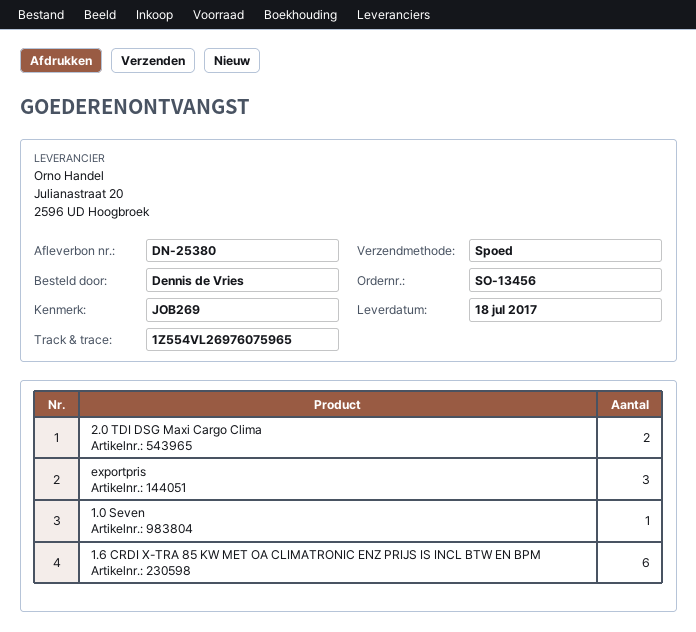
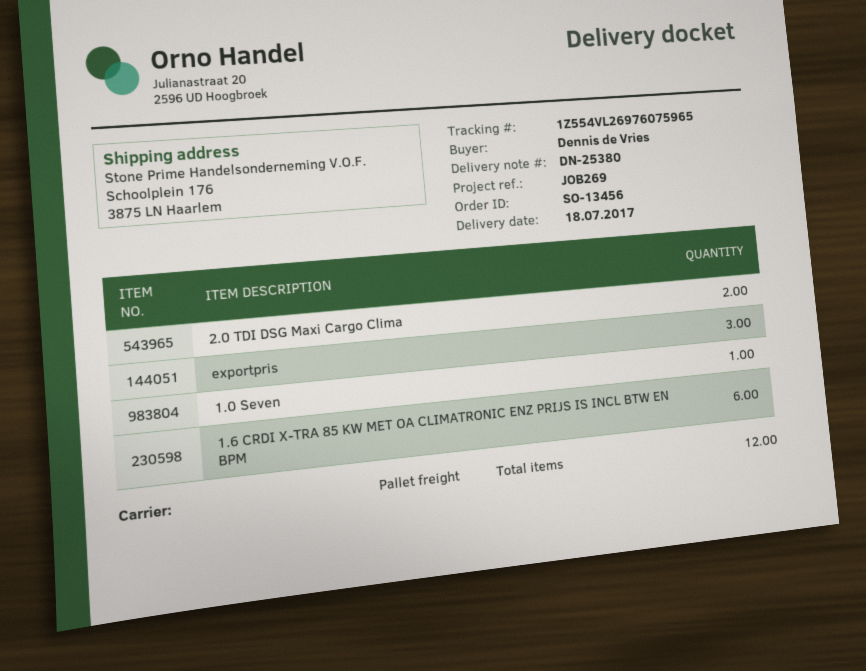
shipping method: express -> pallet freight

